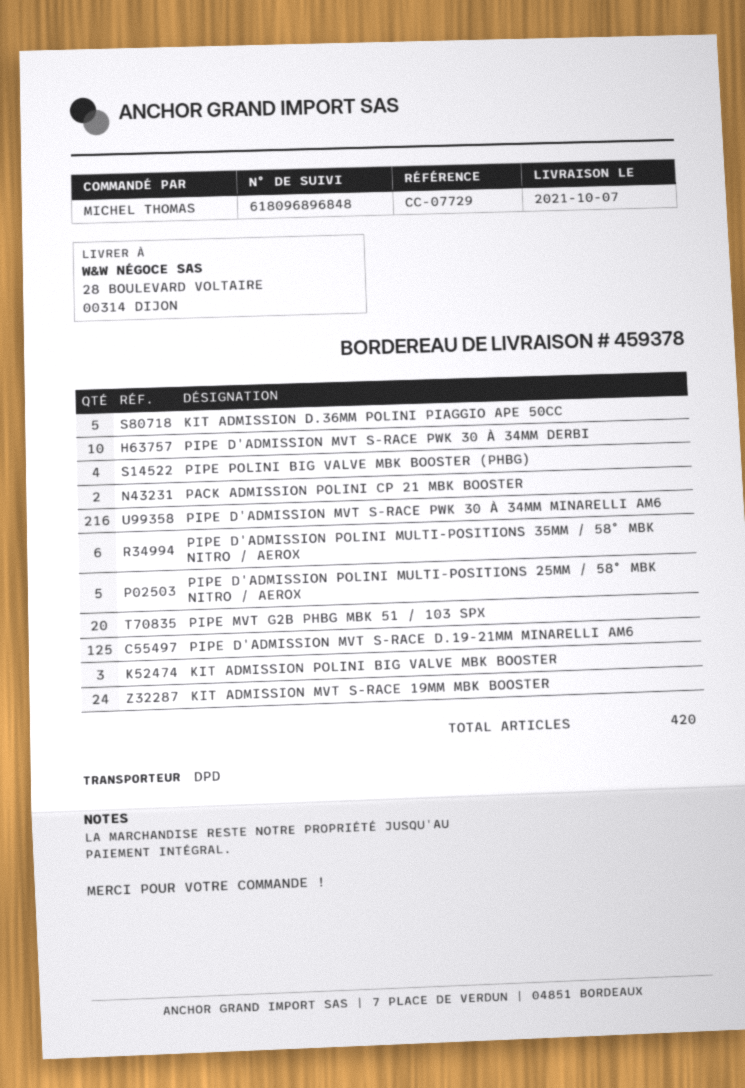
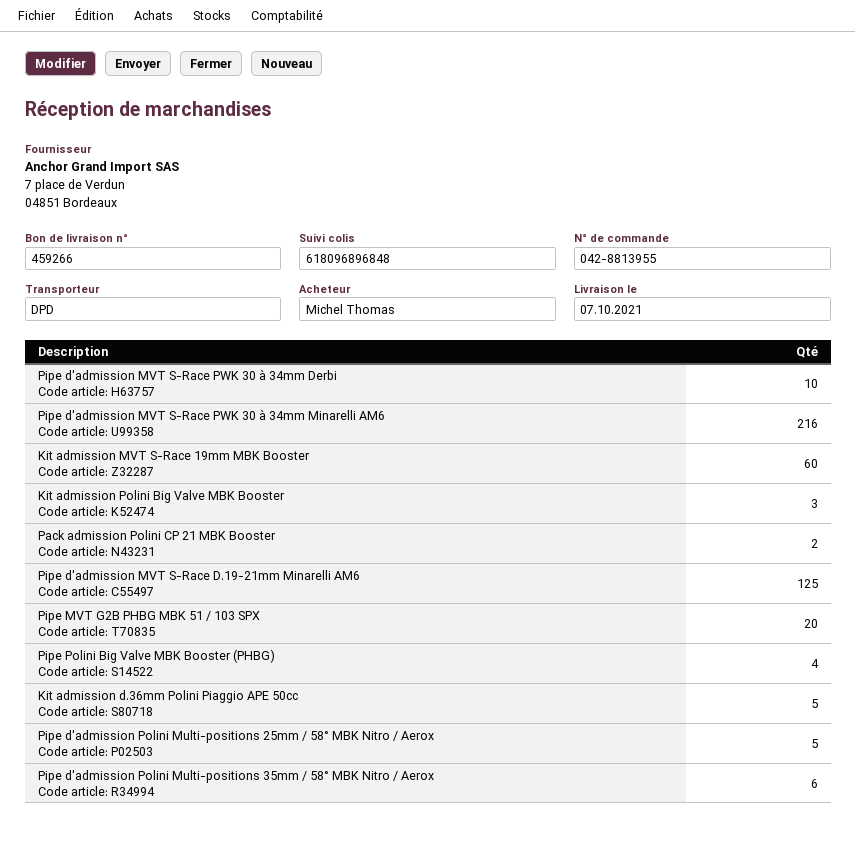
delivery note number: 459378 -> 459266
KIT ADMISSION MVT S-RACE 19MM MBK BOOSTER: 24 -> 60

